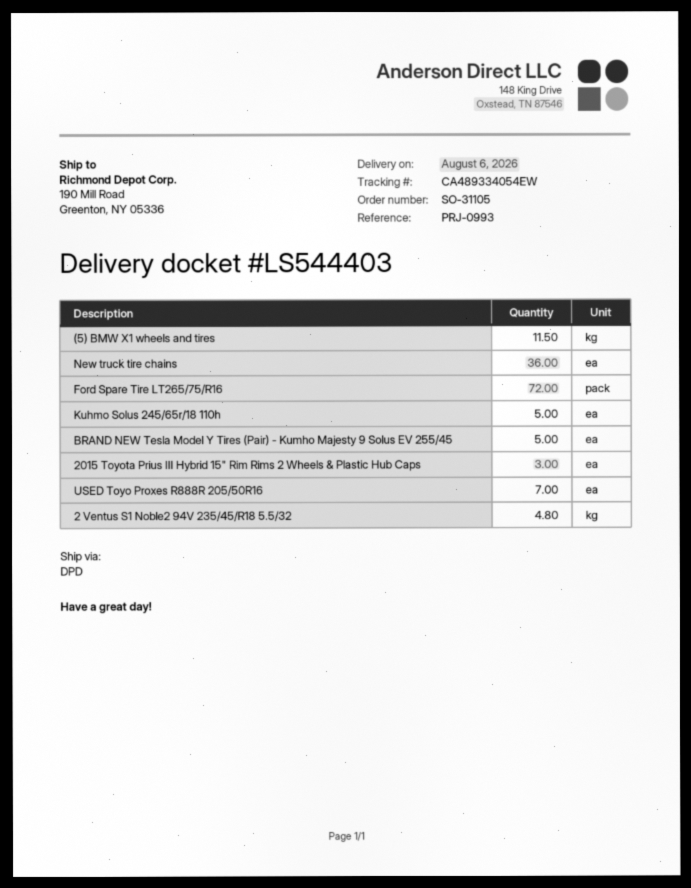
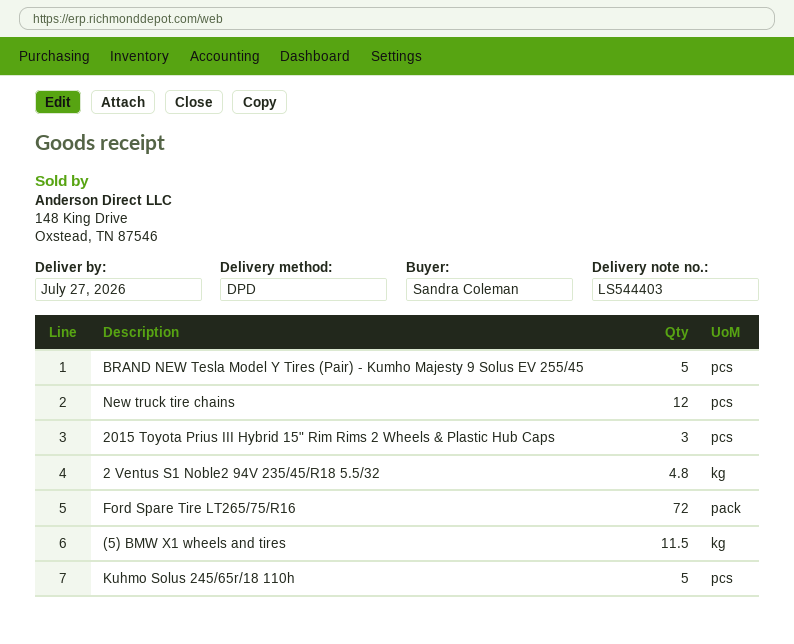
delivery date: 2026-08-06 -> 2026-07-27
New truck tire chains: 36 -> 12
USED Toyo Proxes R888R 205/50R16: 7 -> none

